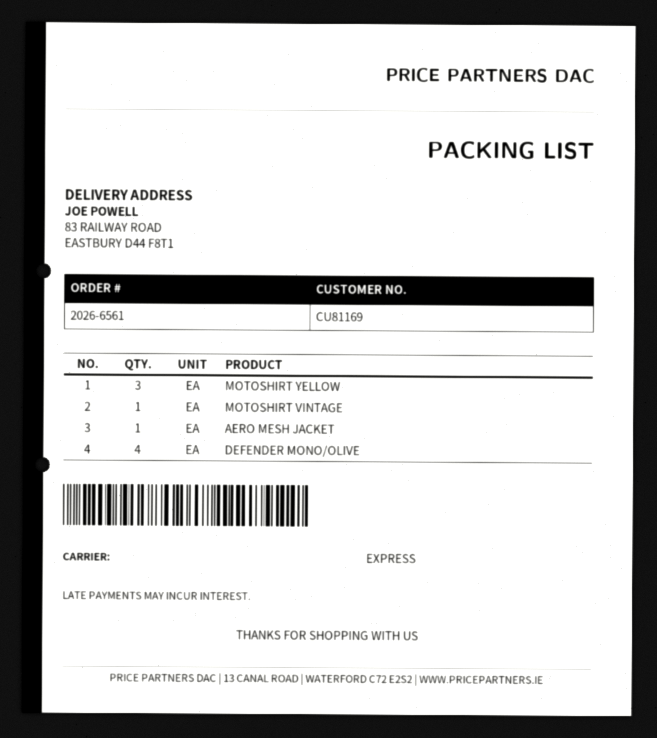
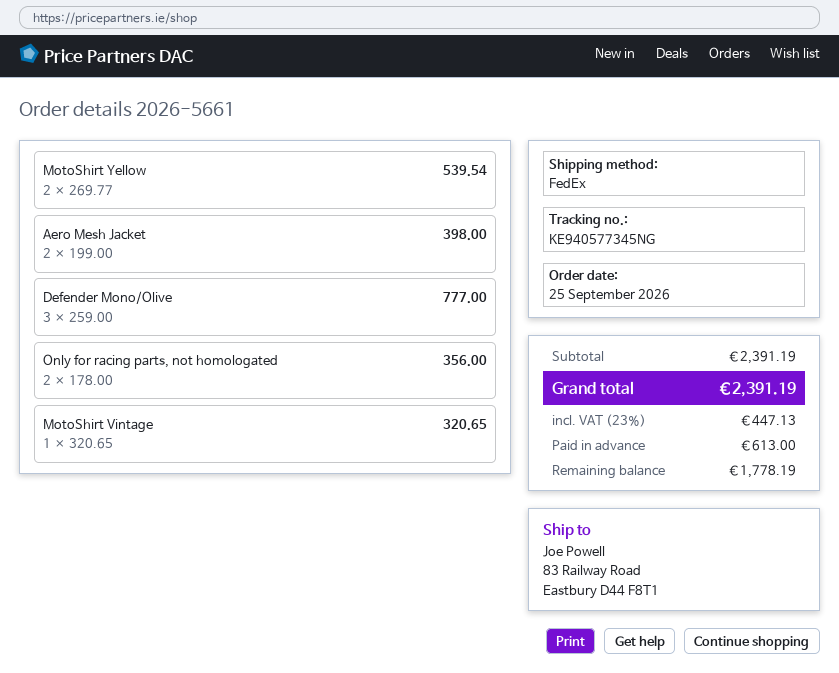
order number: 2026-6561 -> 2026-5661
shipping method: express -> FedEx
MOTOSHIRT YELLOW: 3 -> 2
AERO MESH JACKET: 1 -> 2
DEFENDER MONO/OLIVE: 4 -> 3
Only for racing parts, not homologated: none -> 2

